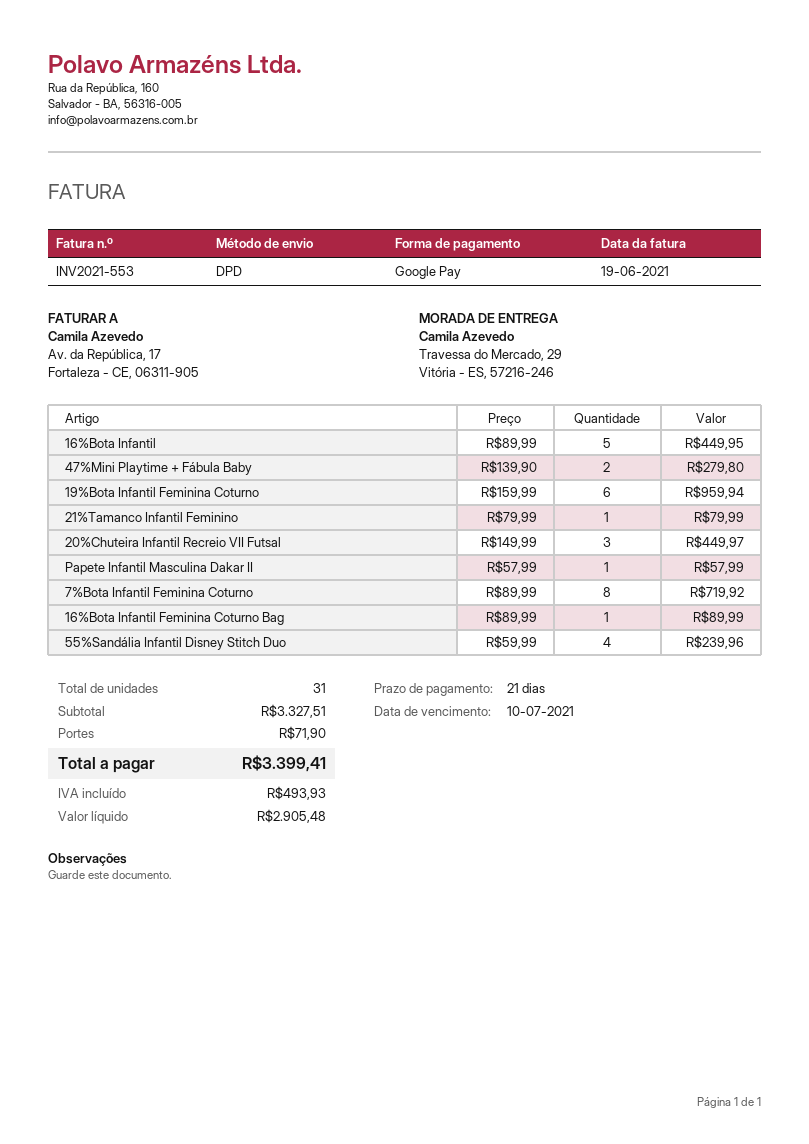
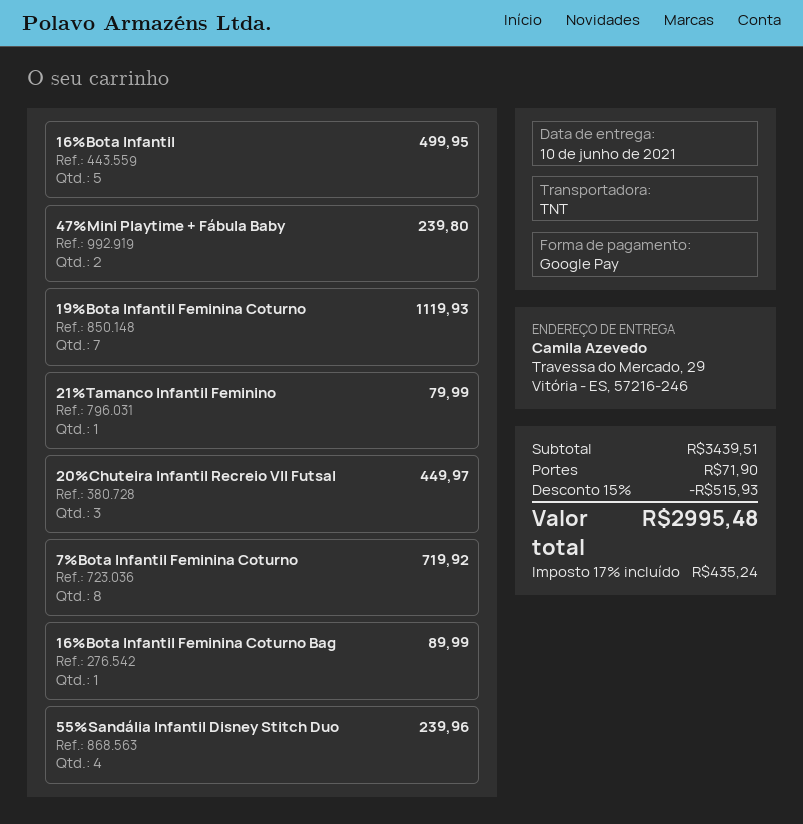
shipping method: DPD -> TNT
16%Bota Infantil: 5 for 449.95 -> 5 for 499.95
47%Mini Playtime + Fábula Baby: 2 for 279.80 -> 2 for 239.80
19%Bota Infantil Feminina Coturno: 6 for 959.94 -> 7 for 1119.93
Papete Infantil Masculina Dakar II: 1 for 57.99 -> none
subtotal: 3327.51 -> 3439.51
discount: none -> 15% = 515.93
tax: 493.93 -> 435.24
total: 3399.41 -> 2995.48

